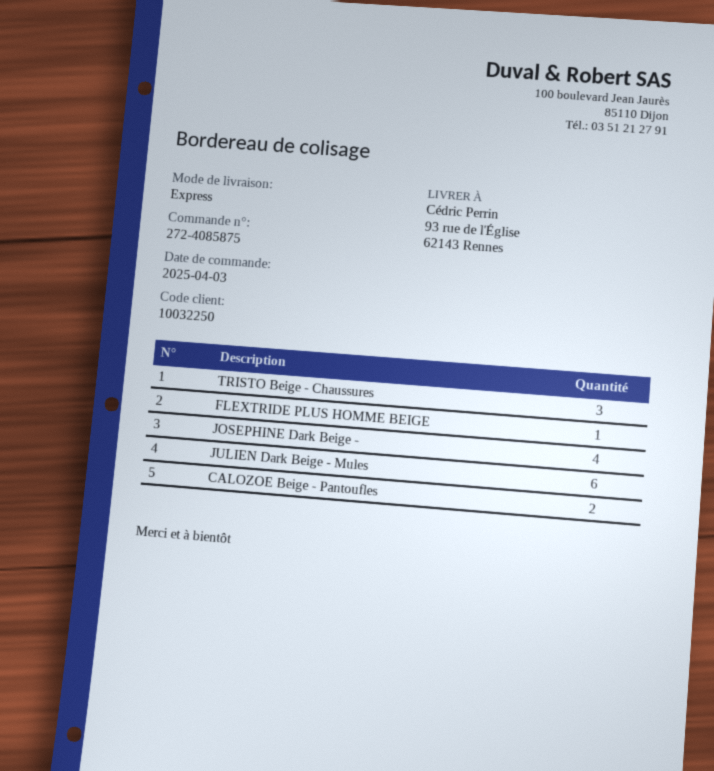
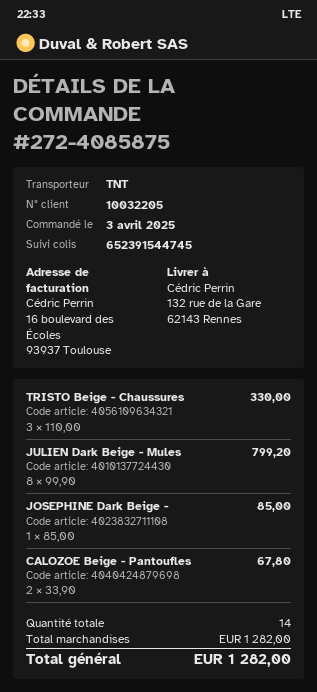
customer number: 10032250 -> 10032205
shipping method: express -> TNT
ship to: 93 rue de l'Église, 62143 Rennes -> 132 rue de la Gare, 62143 Rennes
FLEXTRIDE PLUS HOMME BEIGE: 1 -> none
JOSEPHINE Dark Beige -: 4 -> 1
JULIEN Dark Beige - Mules: 6 -> 8

